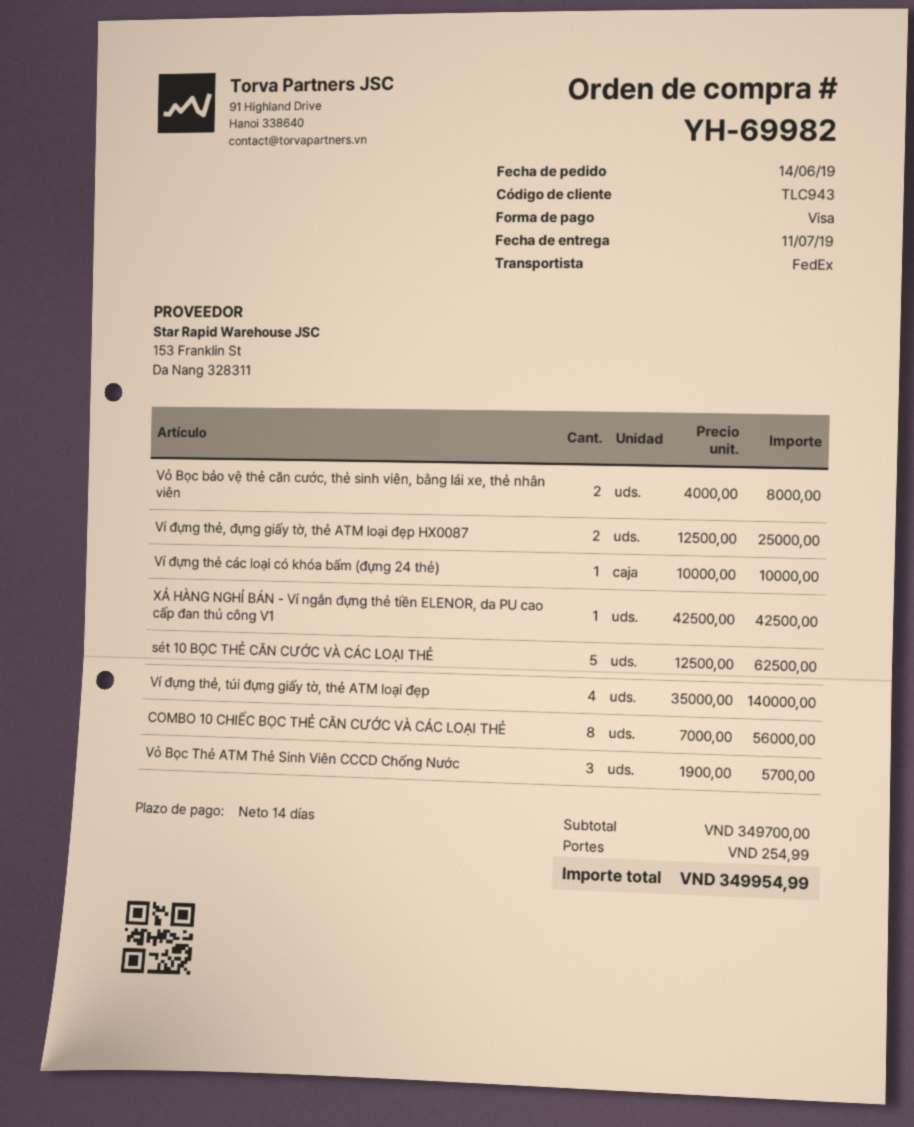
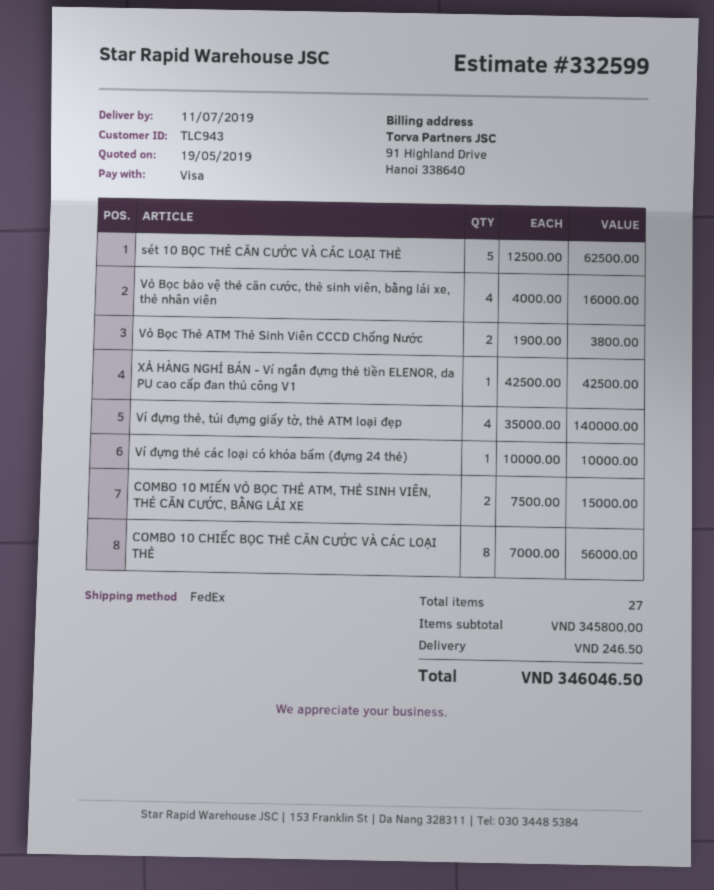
Vỏ Bọc bảo vệ thẻ căn cước, thẻ sinh viên, bằng lái xe, thẻ nhân viên: 2 x 4000.00 = 8000.00 -> 4 x 4000.00 = 16000.00
Ví đựng thẻ, đựng giấy tờ, thẻ ATM loại đẹp HX0087: 2 x 12500.00 = 25000.00 -> none
Vỏ Bọc Thẻ ATM Thẻ Sinh Viên CCCD Chống Nước: 3 x 1900.00 = 5700.00 -> 2 x 1900.00 = 3800.00
COMBO 10 MIẾN VỎ BỌC THẺ ATM, THẺ SINH VIÊN, THẺ CĂN CƯỚC, BẰNG LÁI XE: none -> 2 x 7500.00 = 15000.00
subtotal: 349700.00 -> 345800.00
shipping: 254.99 -> 246.50
total: 349954.99 -> 346046.50

